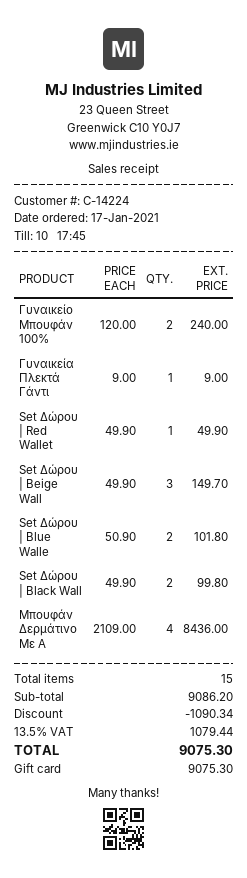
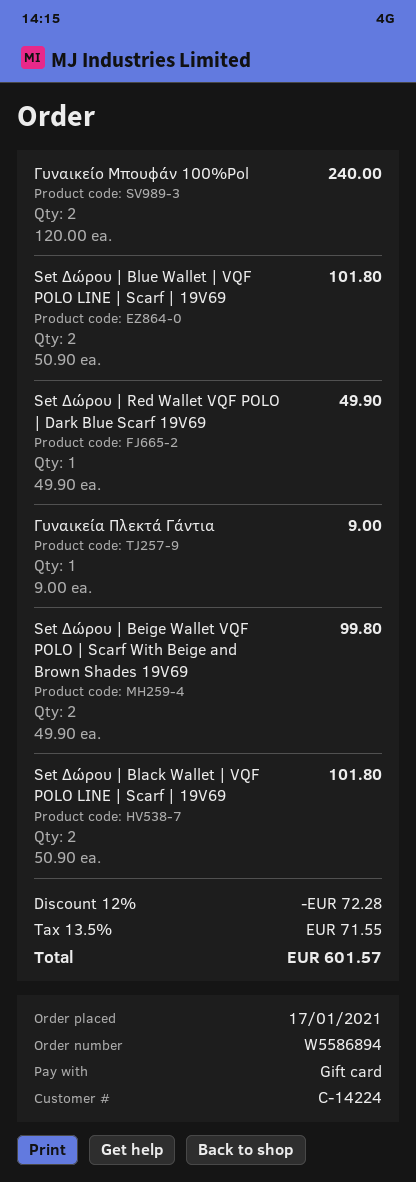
Set Δώρου | Beige Wall: 3 x 49.90 = 149.70 -> 2 x 49.90 = 99.80
Set Δώρου | Black Wall: 2 x 49.90 = 99.80 -> 2 x 50.90 = 101.80
Μπουφάν Δερμάτινο Με Α: 4 x 2109.00 = 8436.00 -> none
discount: 1090.34 -> 72.28
tax: 13.5% = 1079.44 -> 13.5% = 71.55
total: 9075.30 -> 601.57

